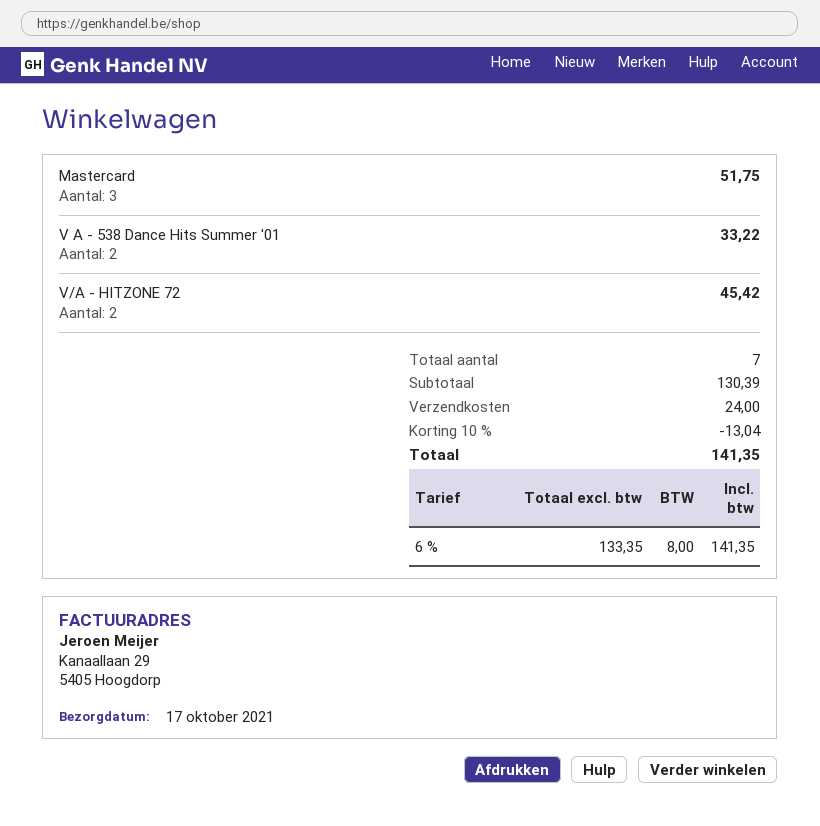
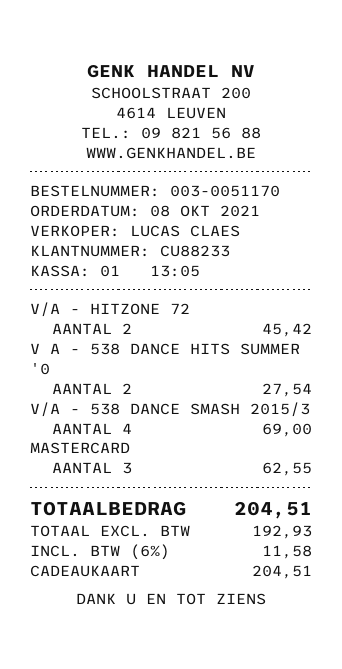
Mastercard: 3 for 51.75 -> 3 for 62.55
V A - 538 Dance Hits Summer '01: 2 for 33.22 -> 2 for 27.54
V/A - 538 DANCE SMASH 2015/3: none -> 4 for 69.00
discount: 10% = 13.04 -> none
shipping: 24.00 -> none
net: 133.35 -> 192.93
tax: 6% = 8.00 -> 6% = 11.58
total: 141.35 -> 204.51

